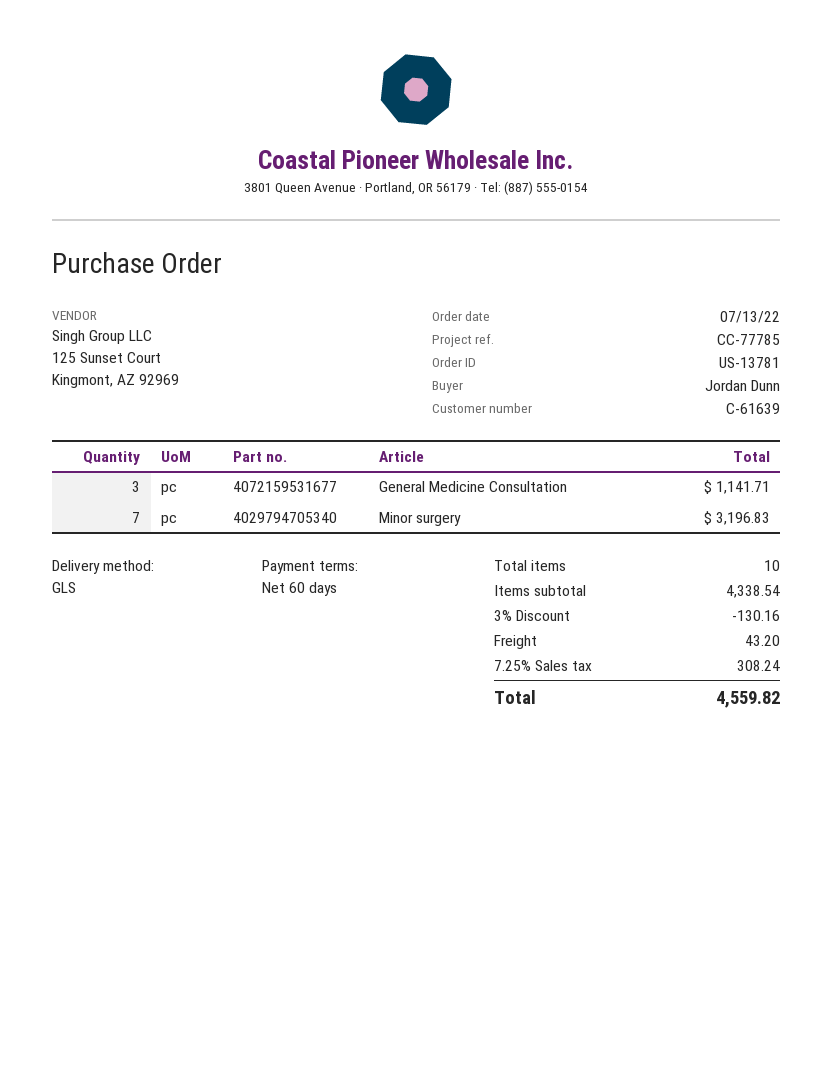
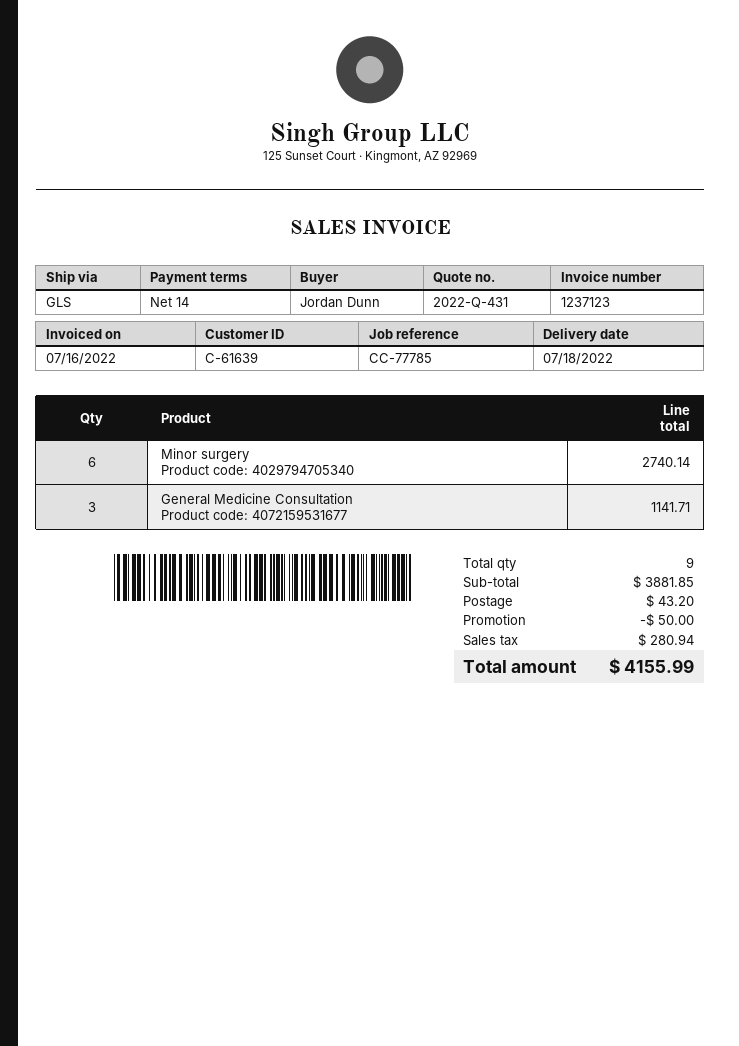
payment terms: 60 days -> 14 days
Minor surgery: 7 for 3196.83 -> 6 for 2740.14
total quantity: 10 -> 9
subtotal: 4338.54 -> 3881.85
discount: 130.16 -> 50.00
tax: 308.24 -> 280.94
total: 4559.82 -> 4155.99

